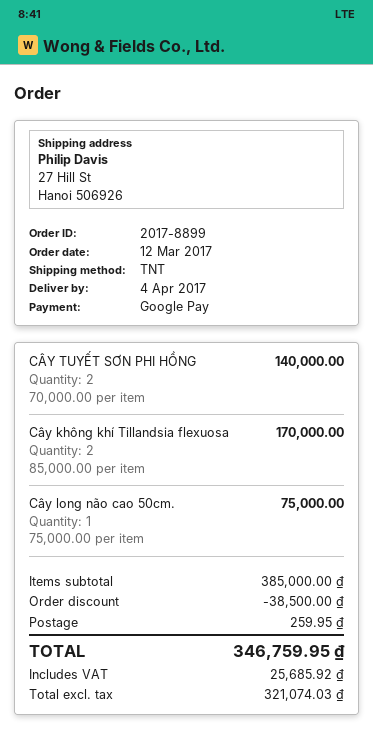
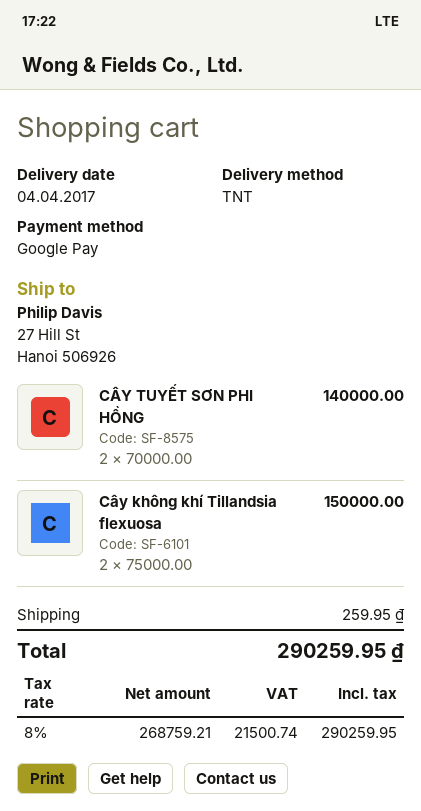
Cây không khí Tillandsia flexuosa: 2 x 85000.00 = 170000.00 -> 2 x 75000.00 = 150000.00
Cây long não cao 50cm.: 1 x 75000.00 = 75000.00 -> none
discount: 38500.00 -> none
net: 321074.03 -> 268759.21
tax: 25685.92 -> 21500.74
total: 346759.95 -> 290259.95

